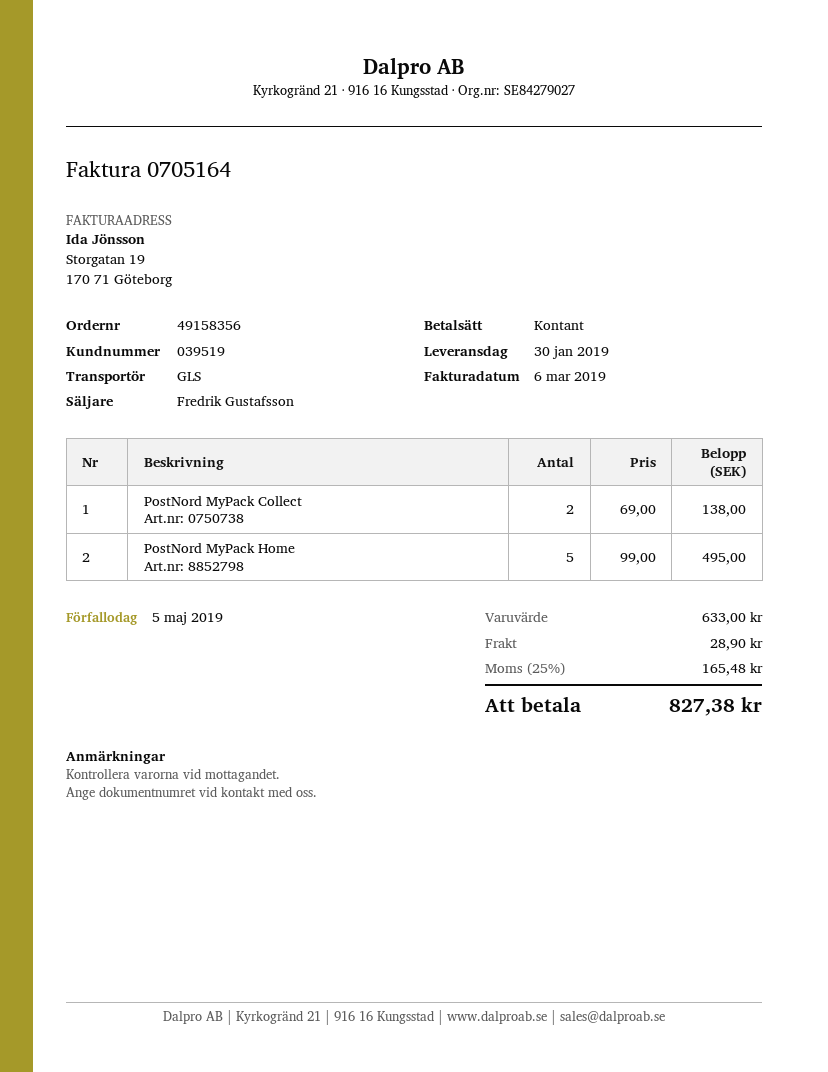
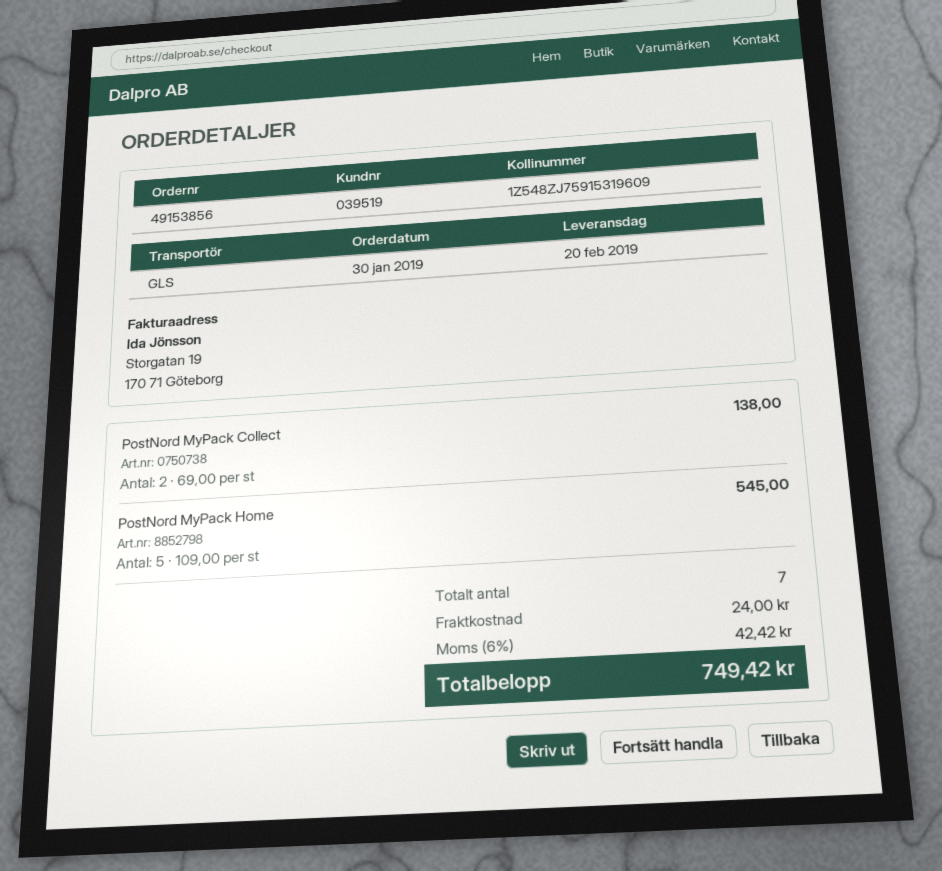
order number: 49158356 -> 49153856
delivery date: 2019-01-30 -> 2019-02-20
PostNord MyPack Home: 5 x 99.00 = 495.00 -> 5 x 109.00 = 545.00
shipping: 28.90 -> 24.00
tax: 25% = 165.48 -> 6% = 42.42
total: 827.38 -> 749.42

